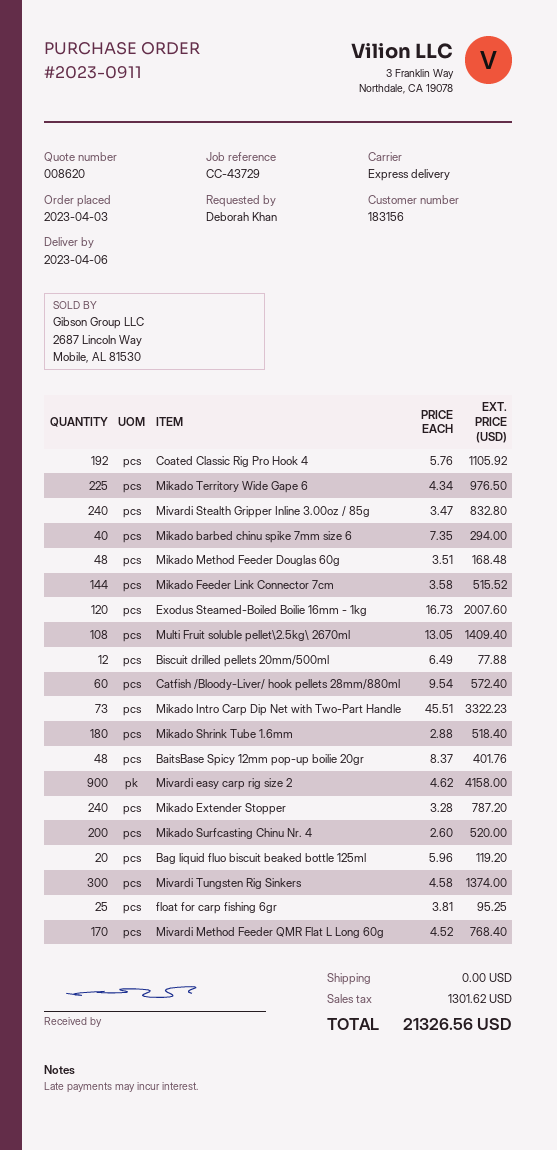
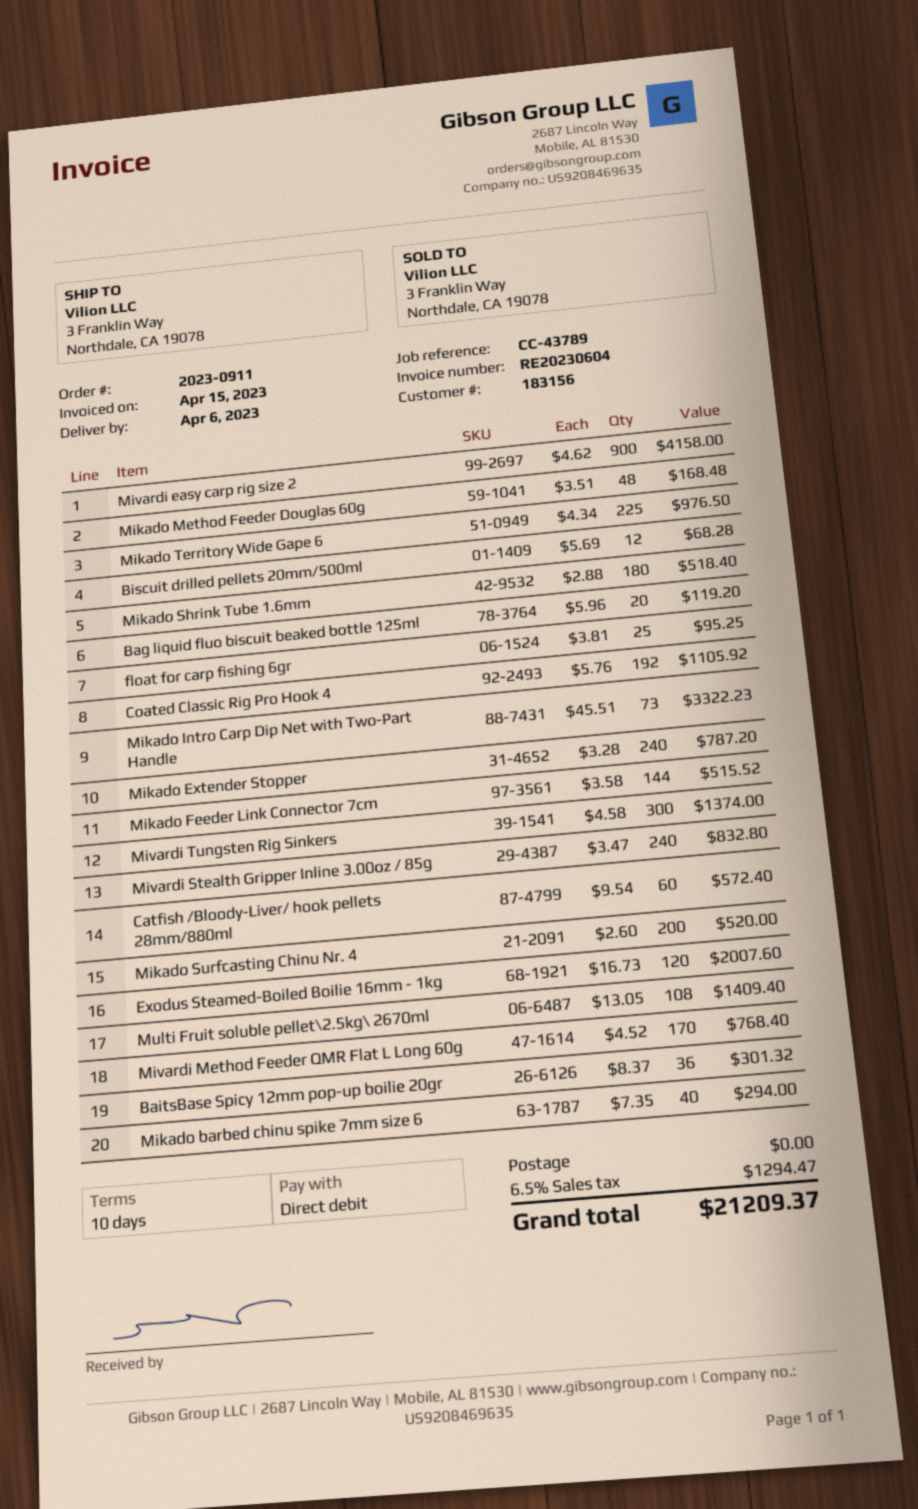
reference: CC-43729 -> CC-43789
Biscuit drilled pellets 20mm/500ml: 12 x 6.49 = 77.88 -> 12 x 5.69 = 68.28
BaitsBase Spicy 12mm pop-up boilie 20gr: 48 x 8.37 = 401.76 -> 36 x 8.37 = 301.32
tax: 1301.62 -> 1294.47
total: 21326.56 -> 21209.37

